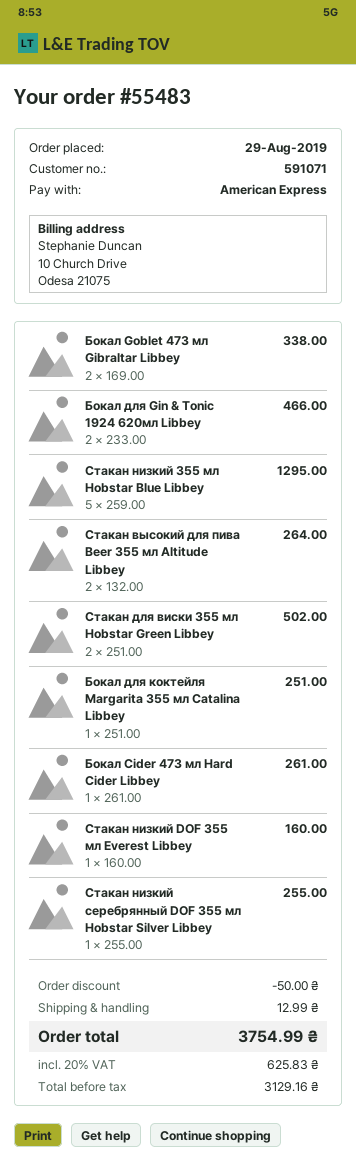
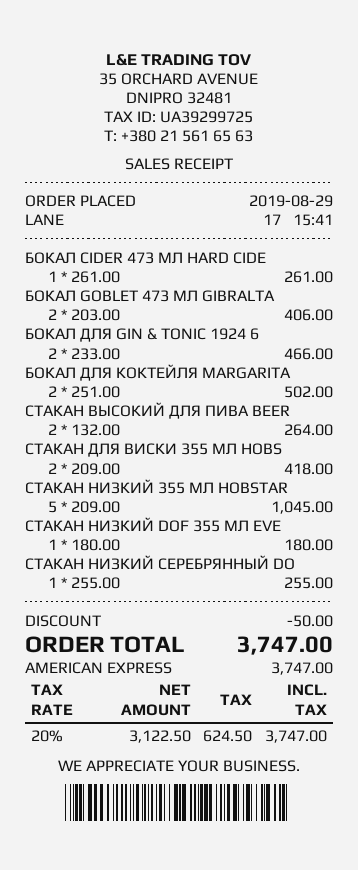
Бокал Goblet 473 мл Gibraltar Libbey: 2 x 169.00 = 338.00 -> 2 x 203.00 = 406.00
Стакан низкий 355 мл Hobstar Blue Libbey: 5 x 259.00 = 1295.00 -> 5 x 209.00 = 1045.00
Стакан для виски 355 мл Hobstar Green Libbey: 2 x 251.00 = 502.00 -> 2 x 209.00 = 418.00
Бокал для коктейля Margarita 355 мл Catalina Libbey: 1 x 251.00 = 251.00 -> 2 x 251.00 = 502.00
Стакан низкий DOF 355 мл Everest Libbey: 1 x 160.00 = 160.00 -> 1 x 180.00 = 180.00
shipping: 12.99 -> none
net: 3129.16 -> 3122.50
tax: 20% = 625.83 -> 20% = 624.50
total: 3754.99 -> 3747.00

